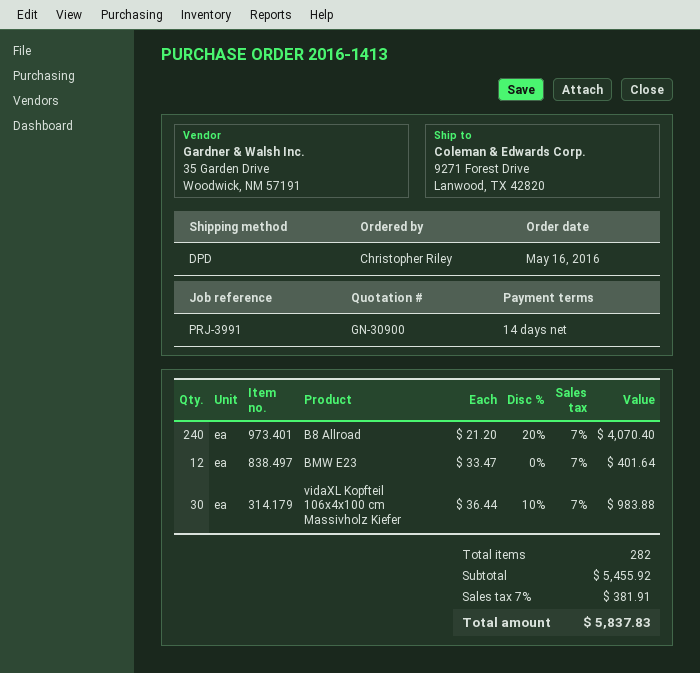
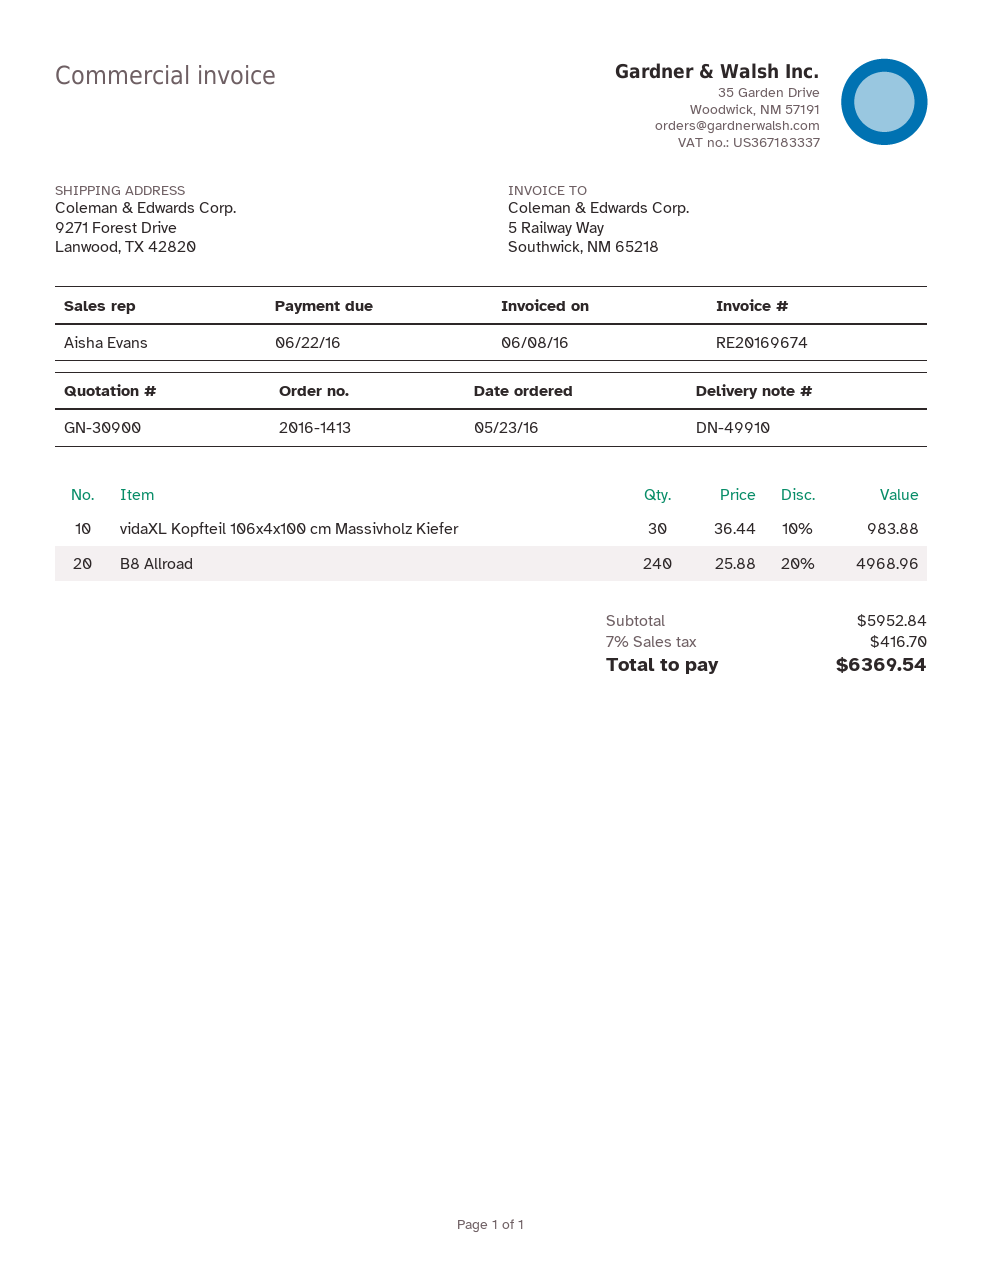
order date: 2016-05-16 -> 2016-05-23
B8 Allroad: 240 x 21.20 - 20% = 4070.40 -> 240 x 25.88 - 20% = 4968.96
BMW E23: 12 x 33.47 = 401.64 -> none
subtotal: 5455.92 -> 5952.84
tax: 7% = 381.91 -> 7% = 416.70
total: 5837.83 -> 6369.54

